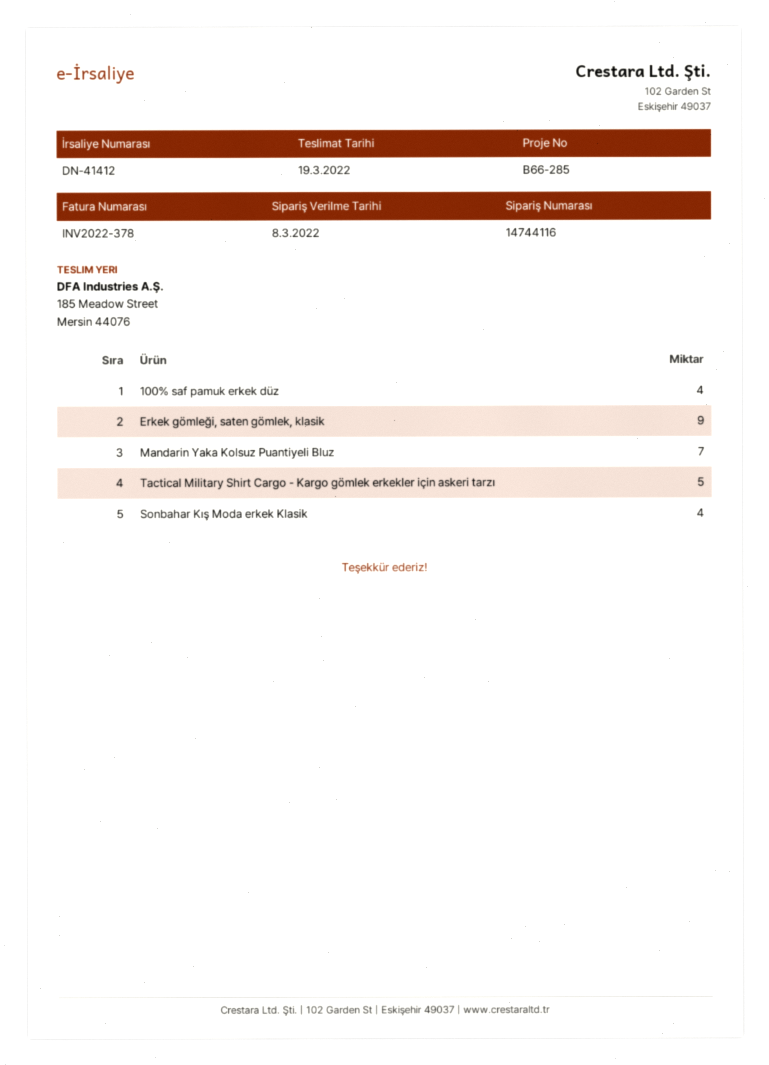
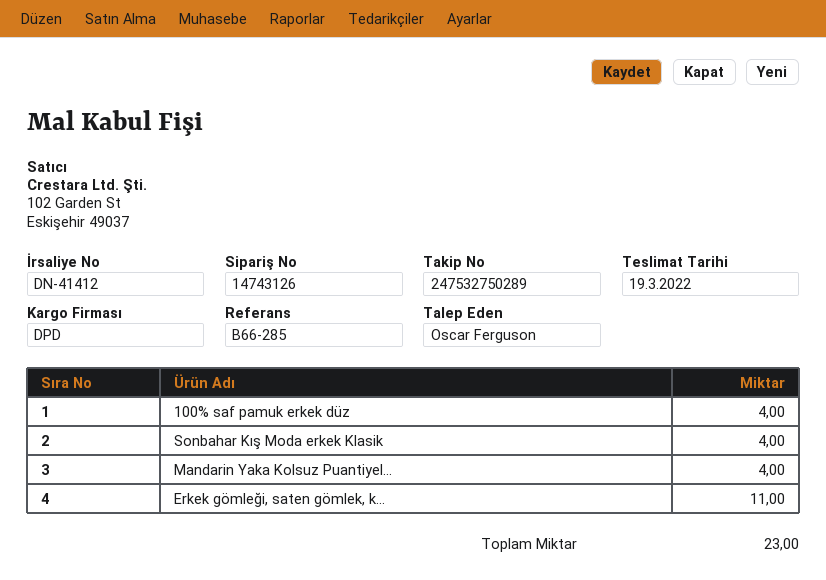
order number: 14744116 -> 14743126
Erkek gömleği, saten gömlek, klasik: 9 -> 11
Mandarin Yaka Kolsuz Puantiyeli Bluz: 7 -> 4
Tactical Military Shirt Cargo - Kargo gömlek erkekler için askeri tarzı: 5 -> none

